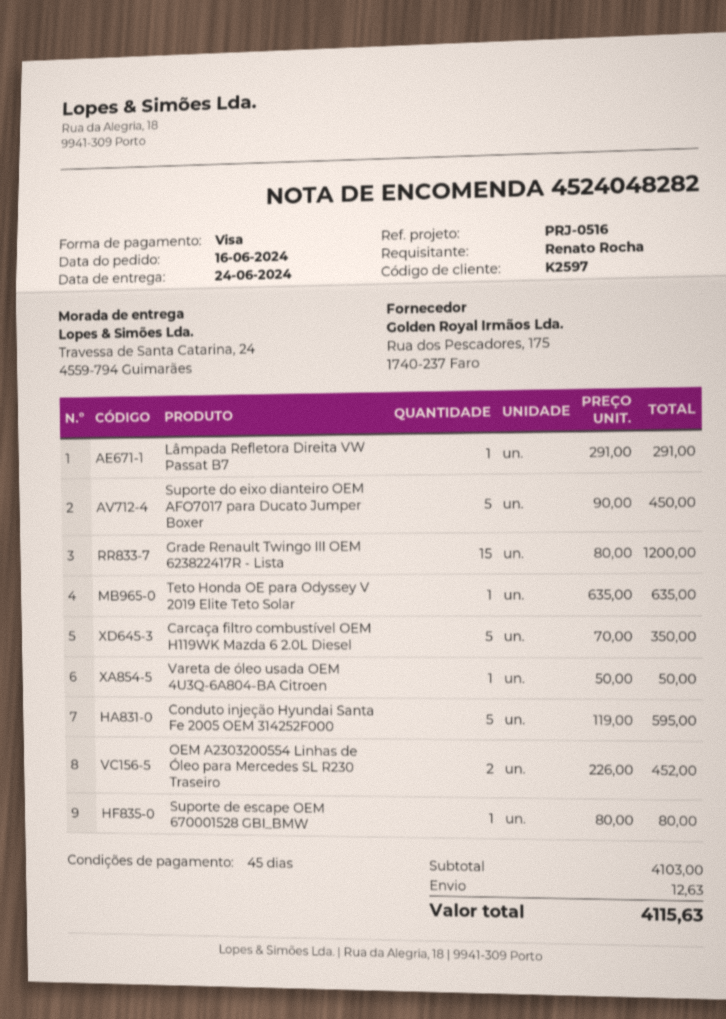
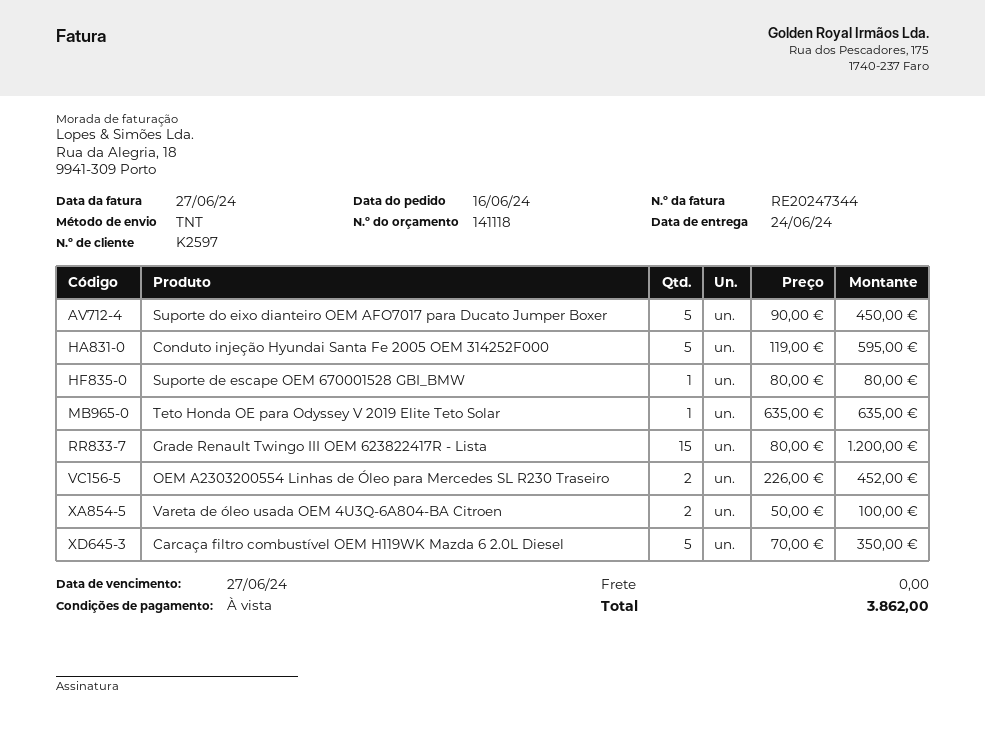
payment terms: 45 days -> on receipt
Lâmpada Refletora Direita VW Passat B7: 1 x 291.00 = 291.00 -> none
Vareta de óleo usada OEM 4U3Q-6A804-BA Citroen: 1 x 50.00 = 50.00 -> 2 x 50.00 = 100.00
shipping: 12.63 -> 0.00
total: 4115.63 -> 3862.00

